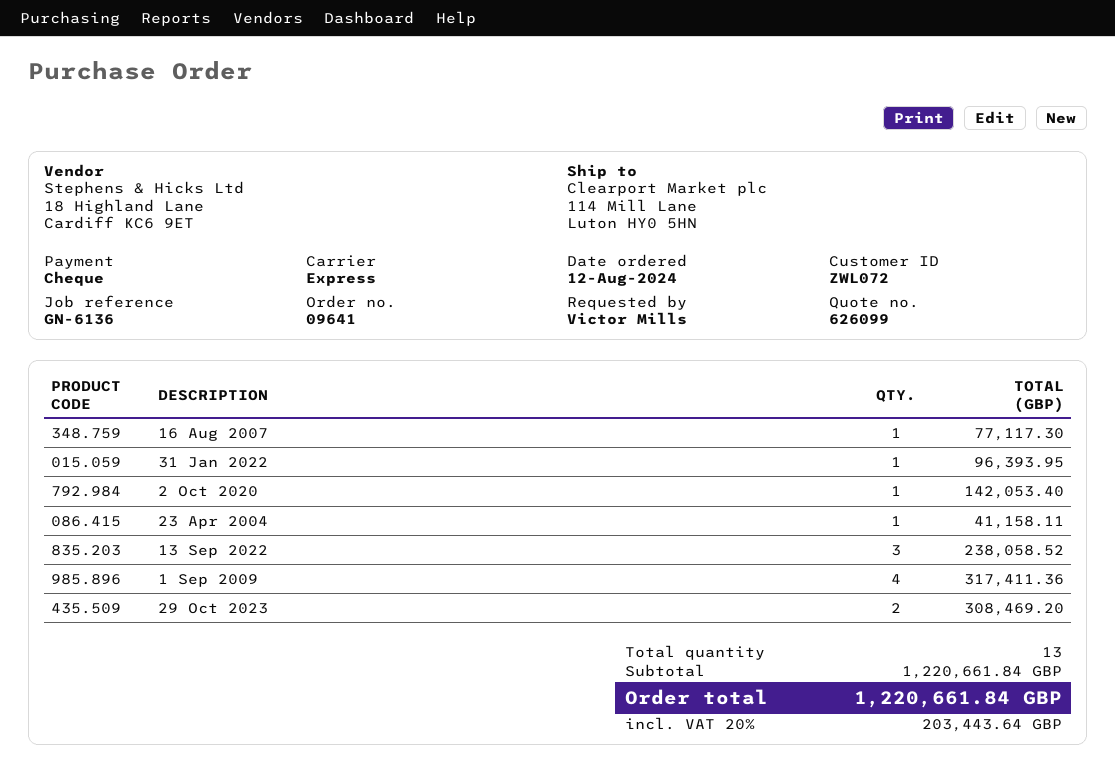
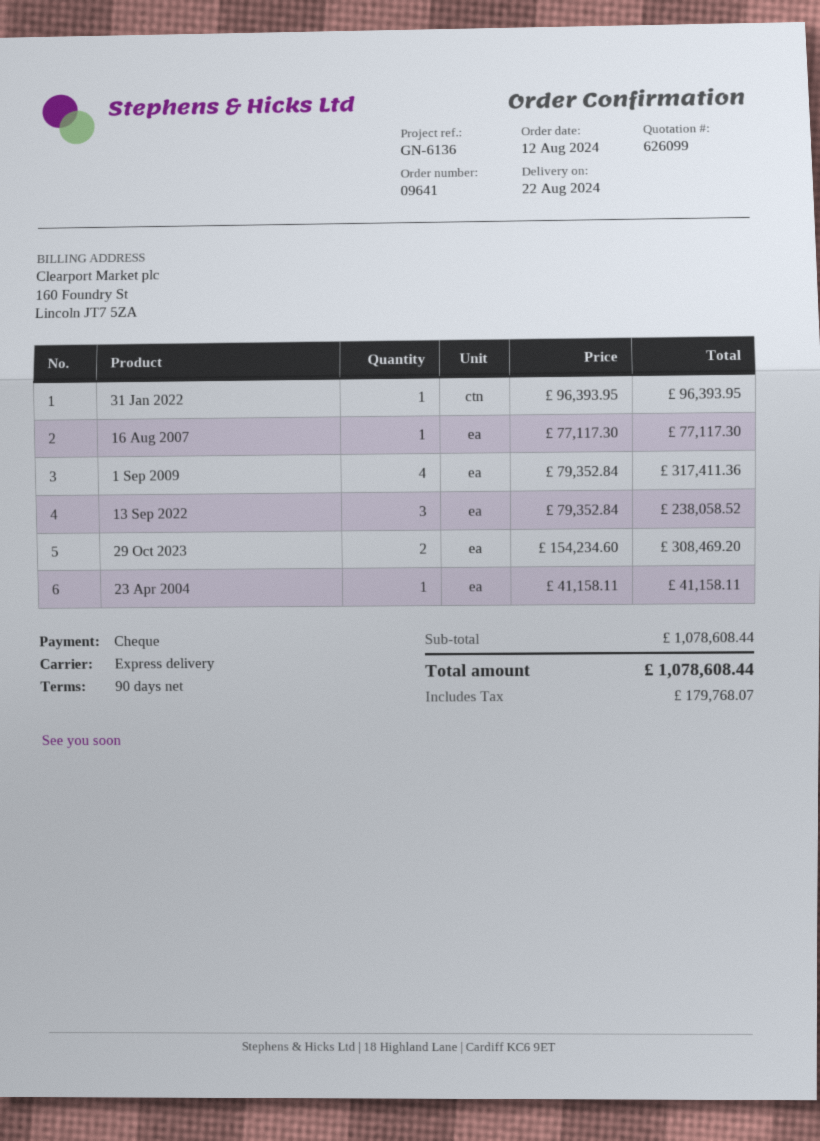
2 Oct 2020: 1 for 142053.40 -> none
subtotal: 1220661.84 -> 1078608.44
tax: 203443.64 -> 179768.07
total: 1220661.84 -> 1078608.44

